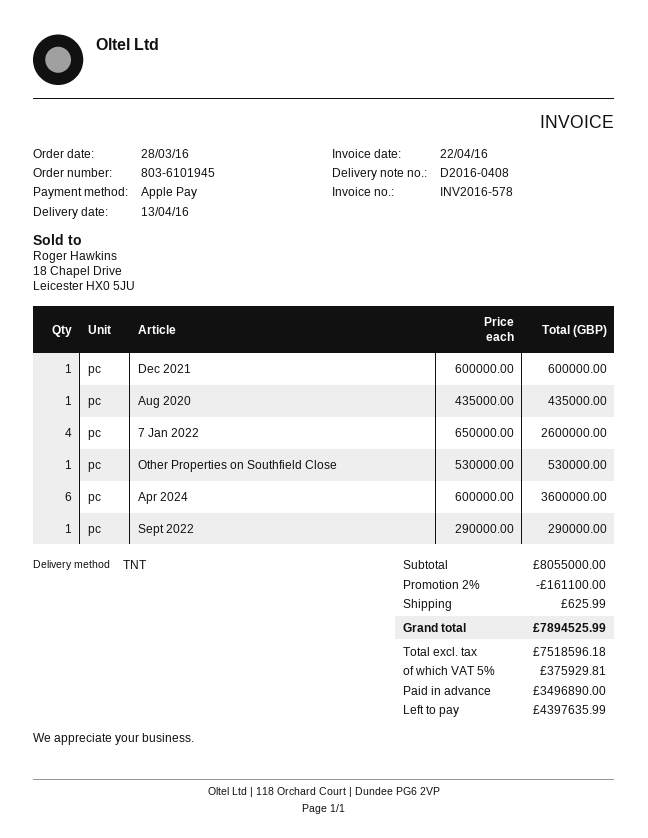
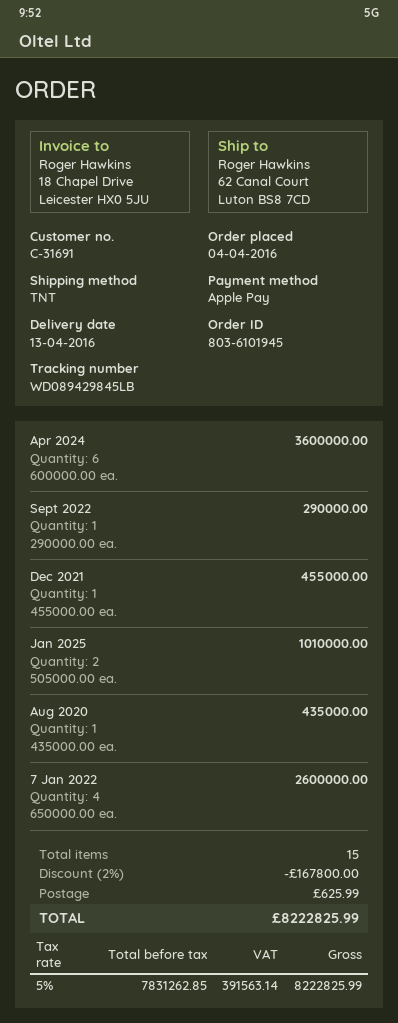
order date: 2016-03-28 -> 2016-04-04
Dec 2021: 1 x 600000.00 = 600000.00 -> 1 x 455000.00 = 455000.00
Other Properties on Southfield Close: 1 x 530000.00 = 530000.00 -> none
Jan 2025: none -> 2 x 505000.00 = 1010000.00
discount: 2% = 161100.00 -> 2% = 167800.00
net: 7518596.18 -> 7831262.85
tax: 5% = 375929.81 -> 5% = 391563.14
total: 7894525.99 -> 8222825.99

